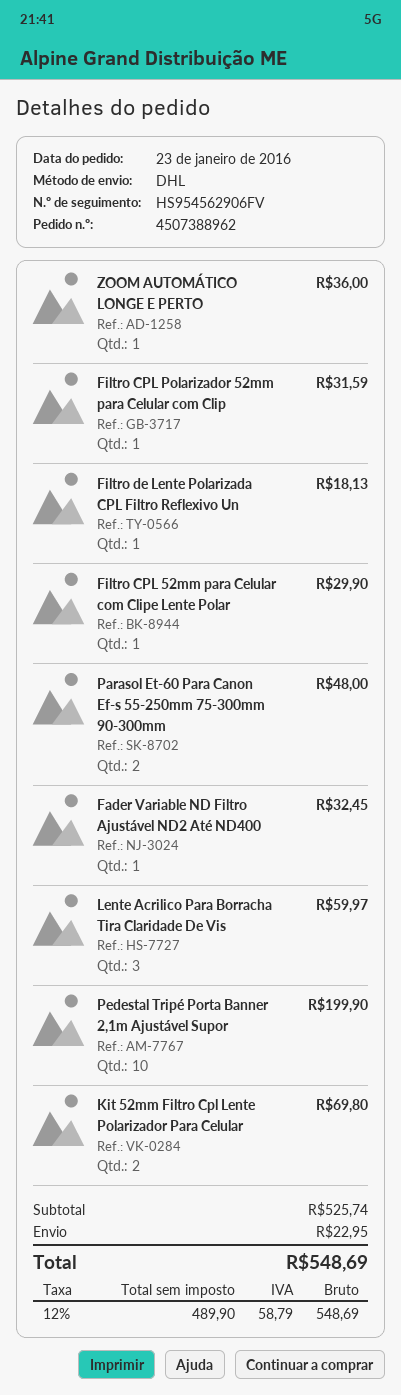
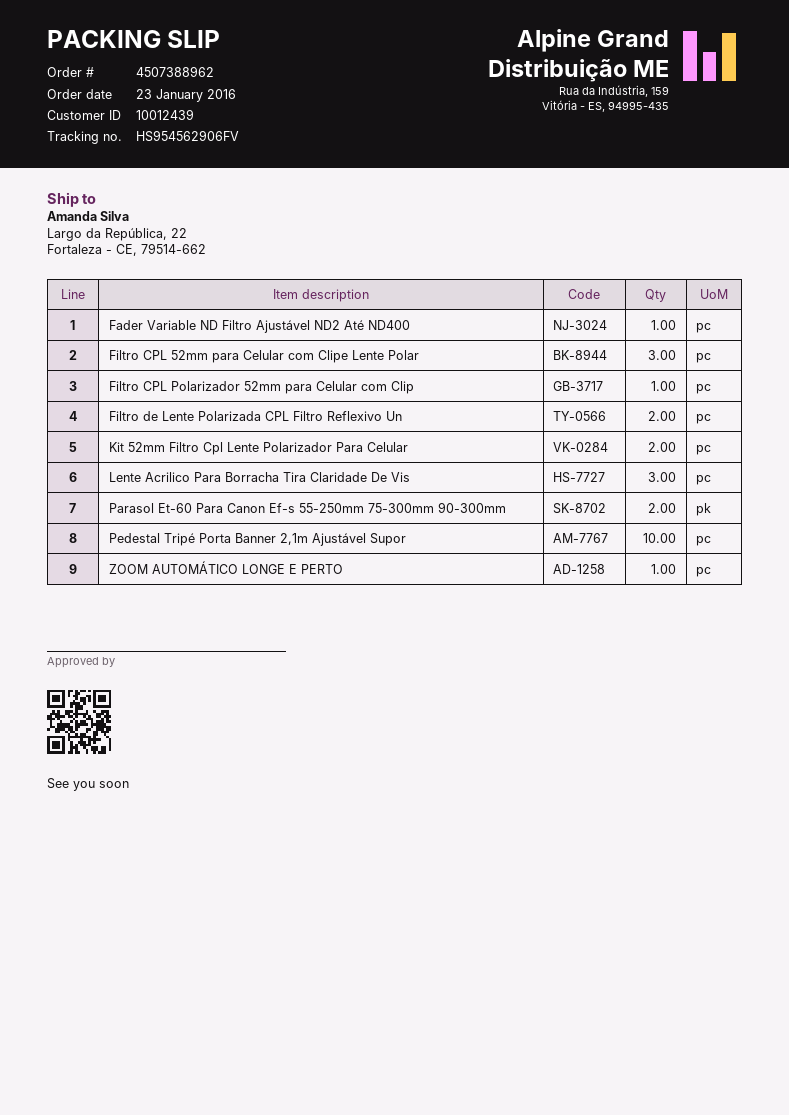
Filtro de Lente Polarizada CPL Filtro Reflexivo Un: 1 -> 2
Filtro CPL 52mm para Celular com Clipe Lente Polar: 1 -> 3

